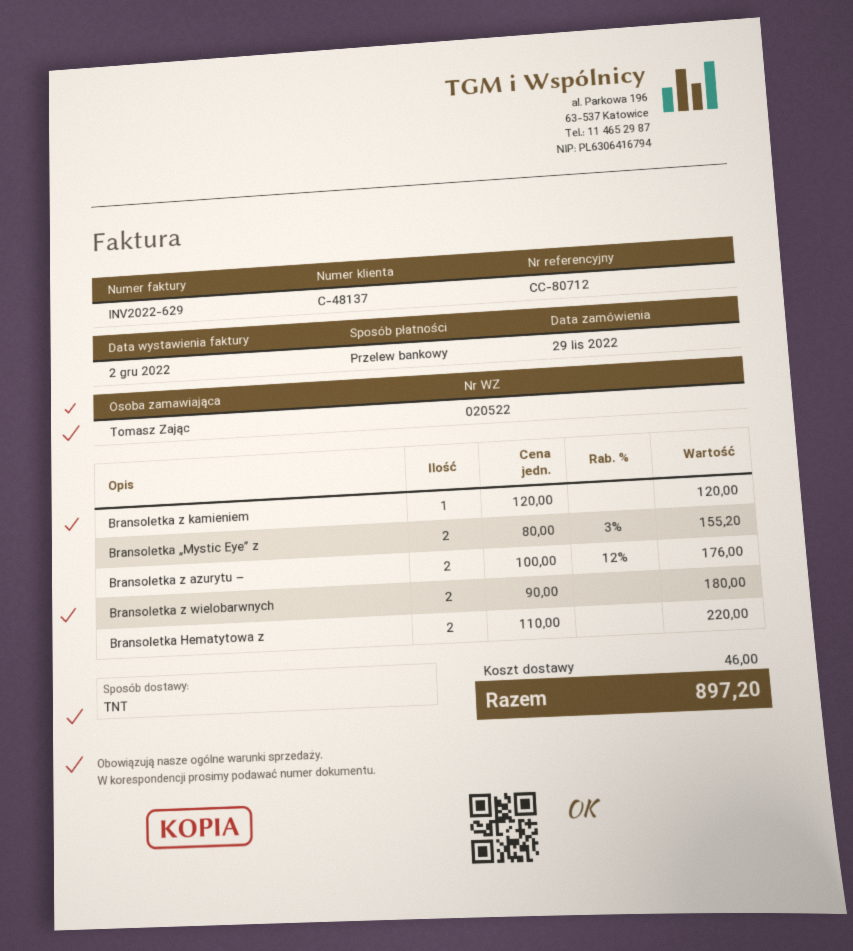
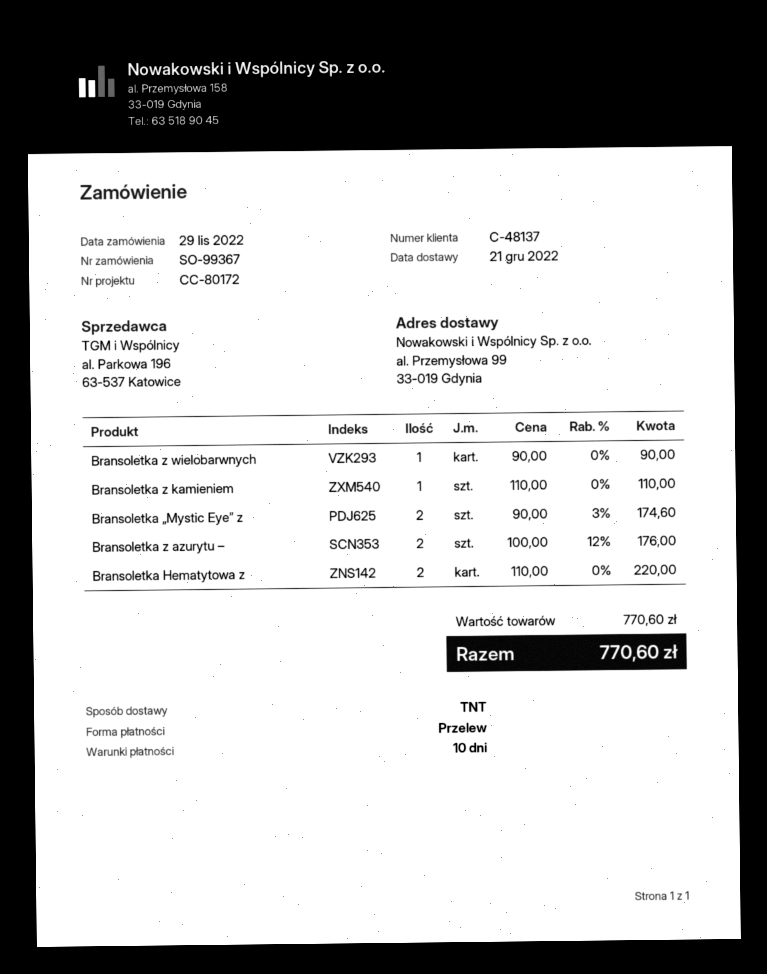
reference: CC-80712 -> CC-80172
Bransoletka z kamieniem: 1 x 120.00 = 120.00 -> 1 x 110.00 = 110.00
Bransoletka „Mystic Eye” z: 2 x 80.00 - 3% = 155.20 -> 2 x 90.00 - 3% = 174.60
Bransoletka z wielobarwnych: 2 x 90.00 = 180.00 -> 1 x 90.00 = 90.00
shipping: 46.00 -> none
total: 897.20 -> 770.60

